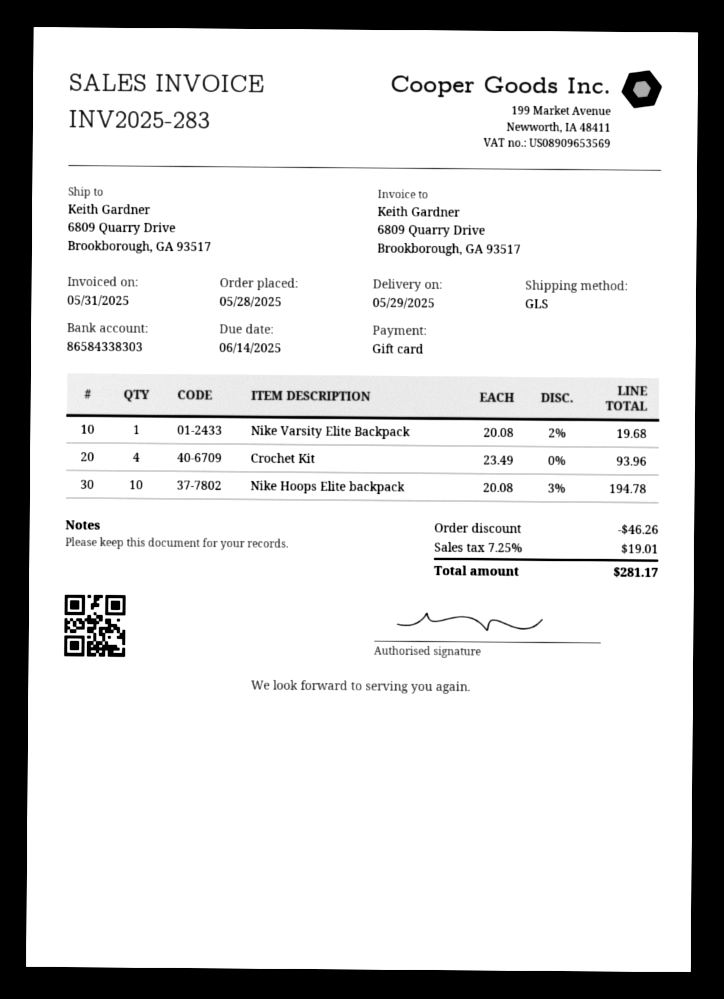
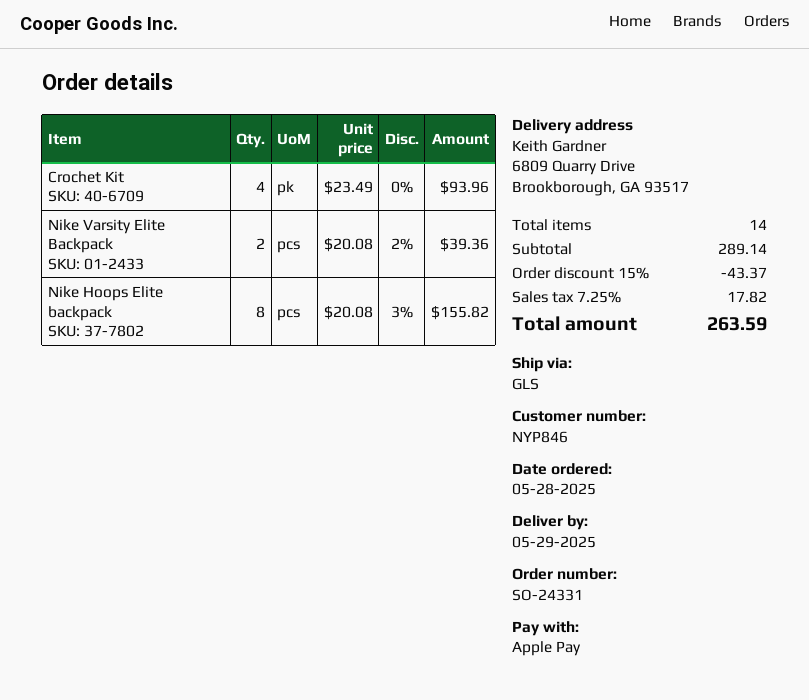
payment method: gift card -> Apple Pay
Nike Varsity Elite Backpack: 1 x 20.08 - 2% = 19.68 -> 2 x 20.08 - 2% = 39.36
Nike Hoops Elite backpack: 10 x 20.08 - 3% = 194.78 -> 8 x 20.08 - 3% = 155.82
discount: 46.26 -> 43.37
tax: 7.25% = 19.01 -> 7.25% = 17.82
total: 281.17 -> 263.59

